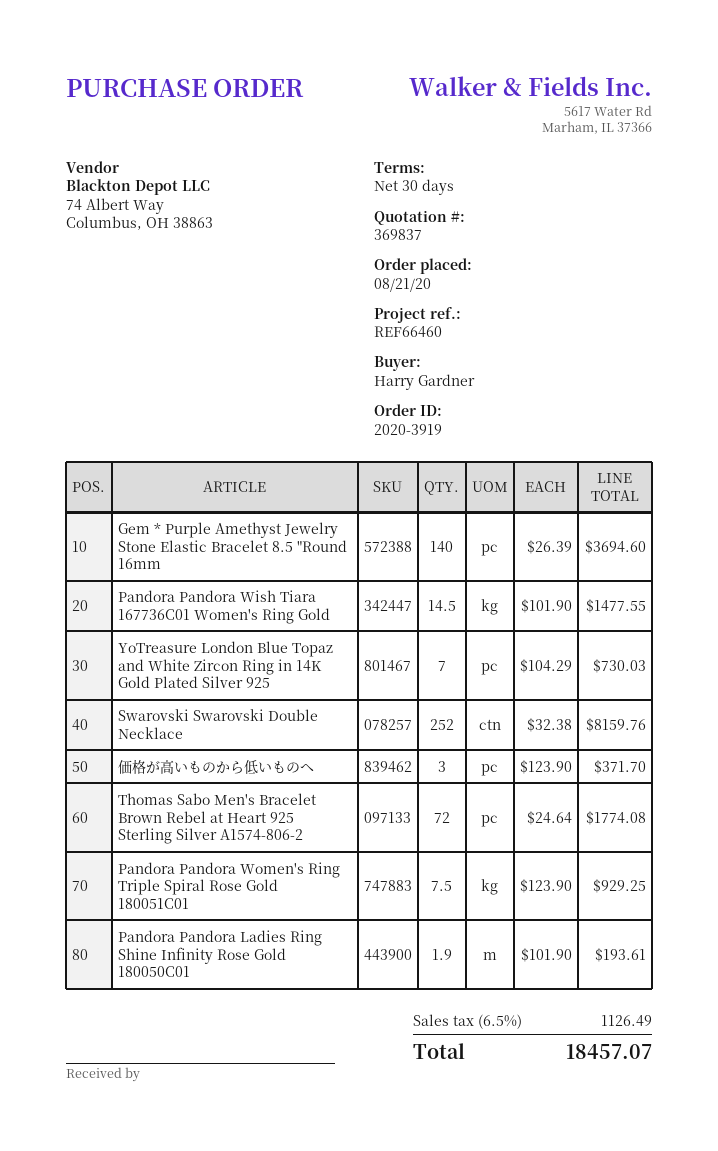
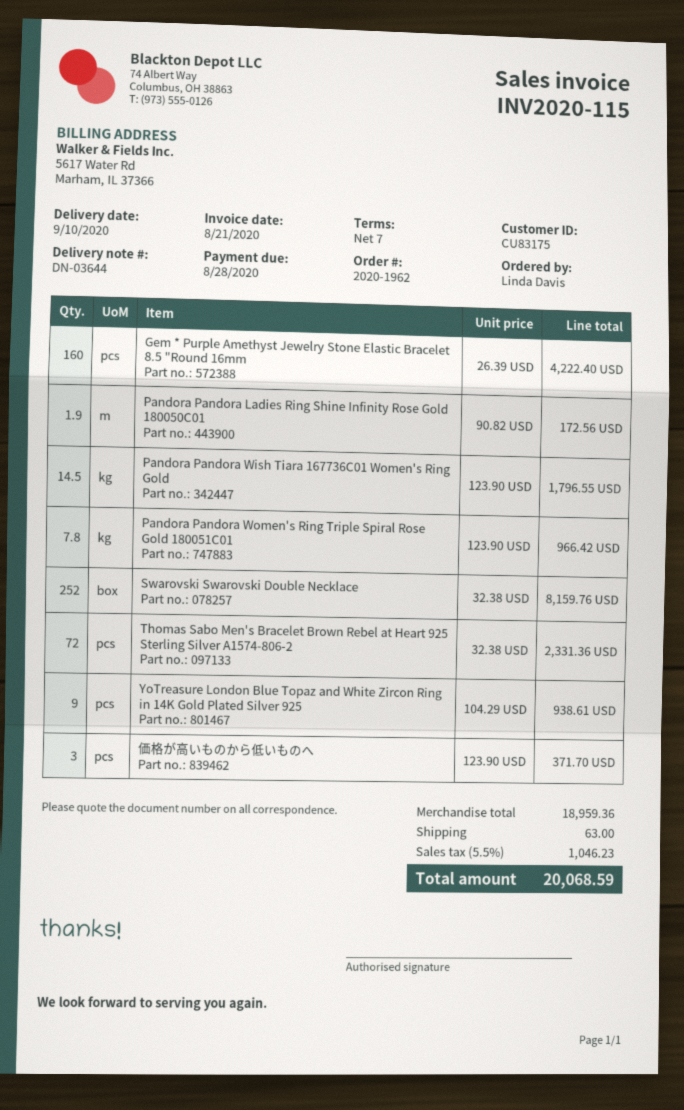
order number: 2020-3919 -> 2020-1962
payment terms: 30 days -> 7 days
ordered by: Harry Gardner -> Linda Davis
Gem * Purple Amethyst Jewelry Stone Elastic Bracelet 8.5 "Round 16mm: 140 x 26.39 = 3694.60 -> 160 x 26.39 = 4222.40
Pandora Pandora Wish Tiara 167736C01 Women's Ring Gold: 14.5 x 101.90 = 1477.55 -> 14.5 x 123.90 = 1796.55
YoTreasure London Blue Topaz and White Zircon Ring in 14K Gold Plated Silver 925: 7 x 104.29 = 730.03 -> 9 x 104.29 = 938.61
Thomas Sabo Men's Bracelet Brown Rebel at Heart 925 Sterling Silver A1574-806-2: 72 x 24.64 = 1774.08 -> 72 x 32.38 = 2331.36
Pandora Pandora Women's Ring Triple Spiral Rose Gold 180051C01: 7.5 x 123.90 = 929.25 -> 7.8 x 123.90 = 966.42
Pandora Pandora Ladies Ring Shine Infinity Rose Gold 180050C01: 1.9 x 101.90 = 193.61 -> 1.9 x 90.82 = 172.56
shipping: none -> 63.00
tax: 6.5% = 1126.49 -> 5.5% = 1046.23
total: 18457.07 -> 20068.59

